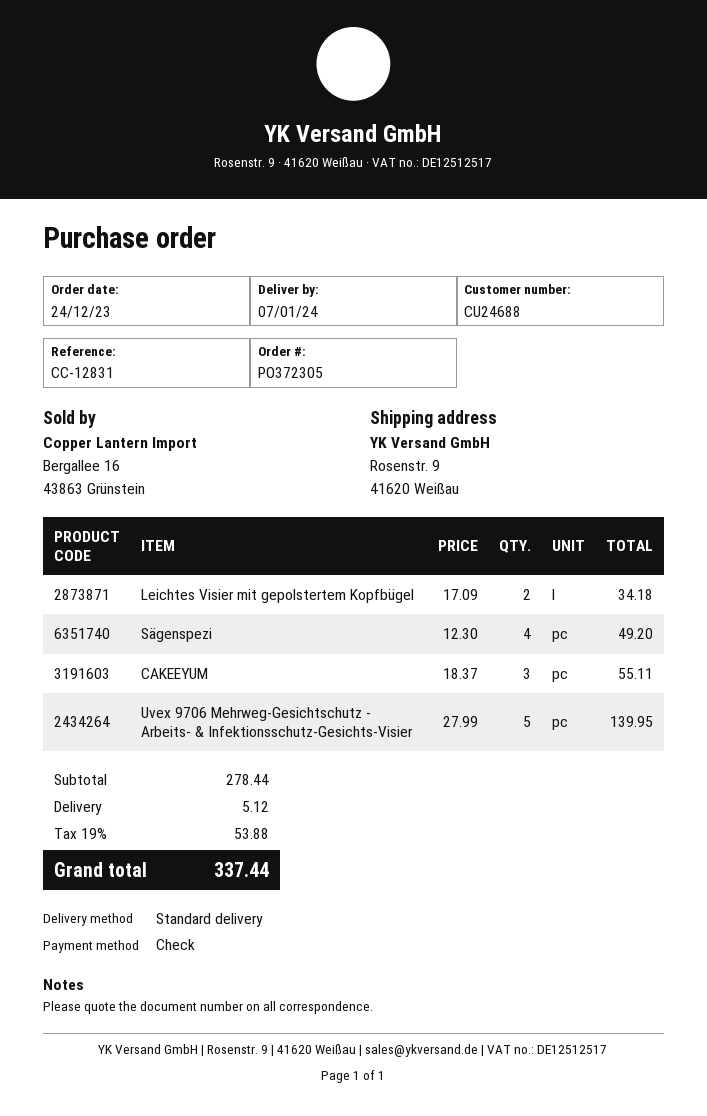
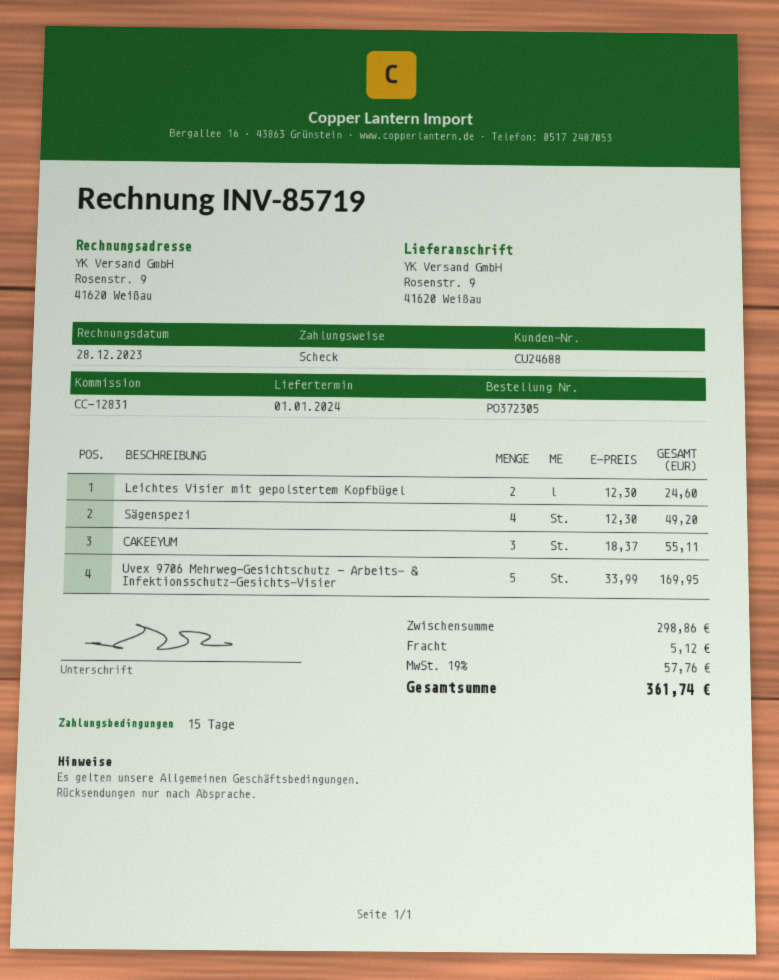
delivery date: 2024-01-07 -> 2024-01-01
Leichtes Visier mit gepolstertem Kopfbügel: 2 x 17.09 = 34.18 -> 2 x 12.30 = 24.60
Uvex 9706 Mehrweg-Gesichtschutz - Arbeits- & Infektionsschutz-Gesichts-Visier: 5 x 27.99 = 139.95 -> 5 x 33.99 = 169.95
subtotal: 278.44 -> 298.86
tax: 19% = 53.88 -> 19% = 57.76
total: 337.44 -> 361.74

